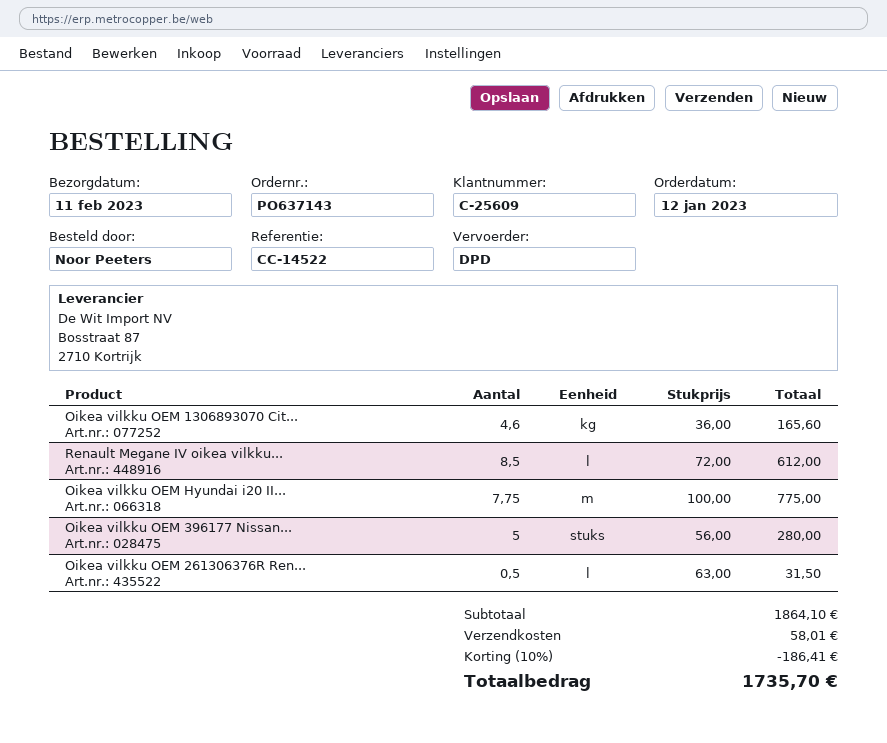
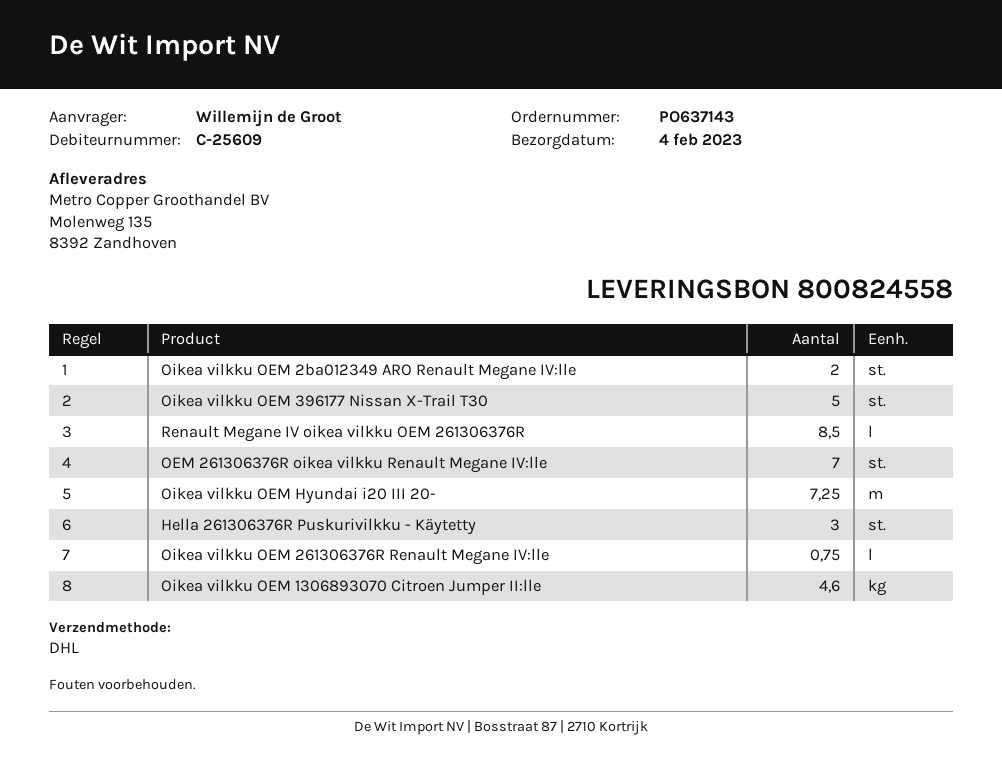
delivery date: 2023-02-11 -> 2023-02-04
ordered by: Noor Peeters -> Willemijn de Groot
shipping method: DPD -> DHL
Oikea vilkku OEM Hyundai i20 II...: 7.75 -> 7.25
Oikea vilkku OEM 261306376R Ren...: 0.5 -> 0.75
Oikea vilkku OEM 2ba012349 ARO Renault Megane IV:lle: none -> 2
OEM 261306376R oikea vilkku Renault Megane IV:lle: none -> 7
Hella 261306376R Puskurivilkku - Käytetty: none -> 3

